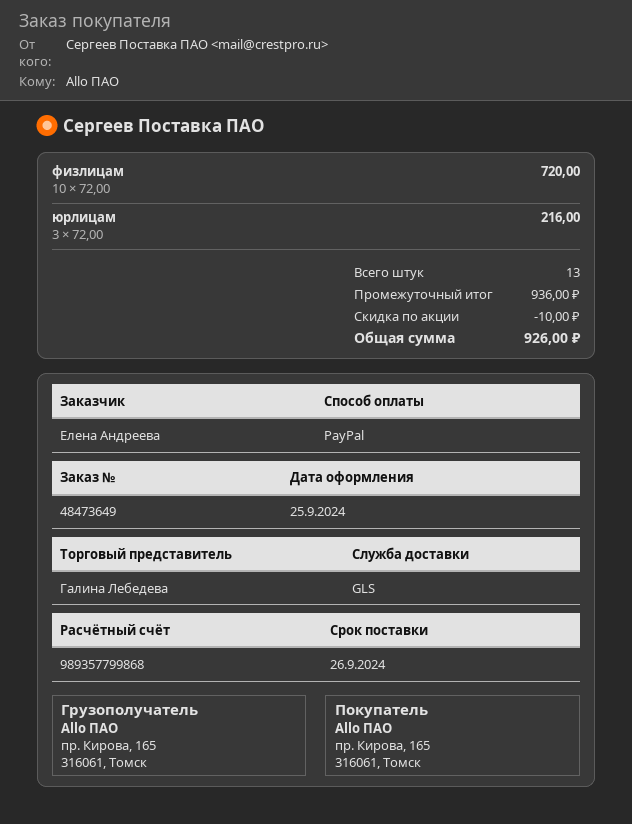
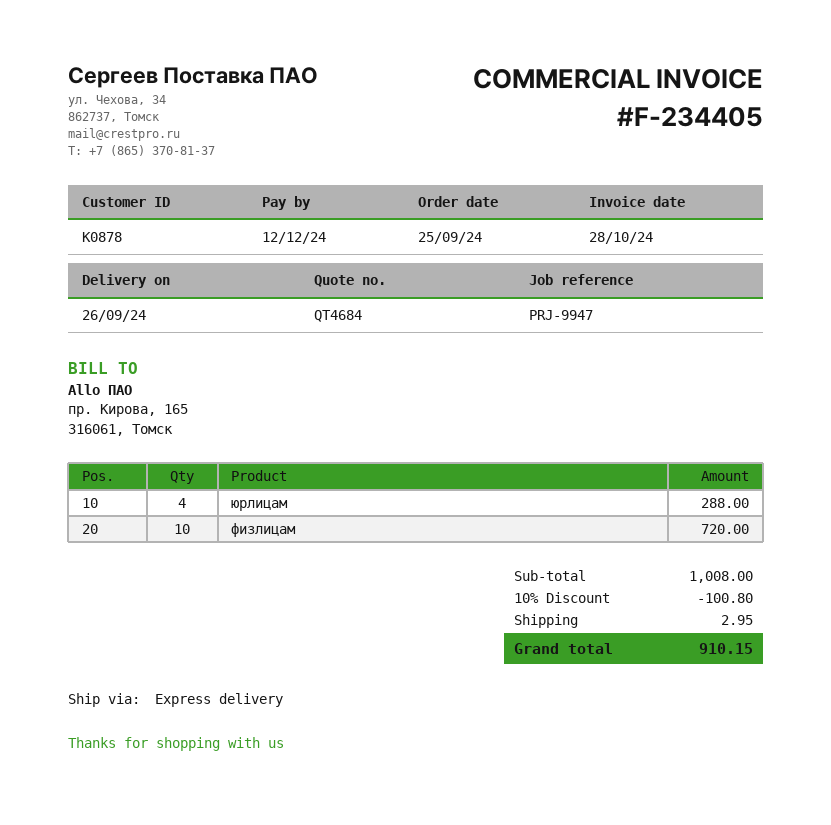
shipping method: GLS -> express
юрлицам: 3 for 216.00 -> 4 for 288.00
subtotal: 936.00 -> 1008.00
discount: 10.00 -> 100.80
shipping: none -> 2.95
total: 926.00 -> 910.15

